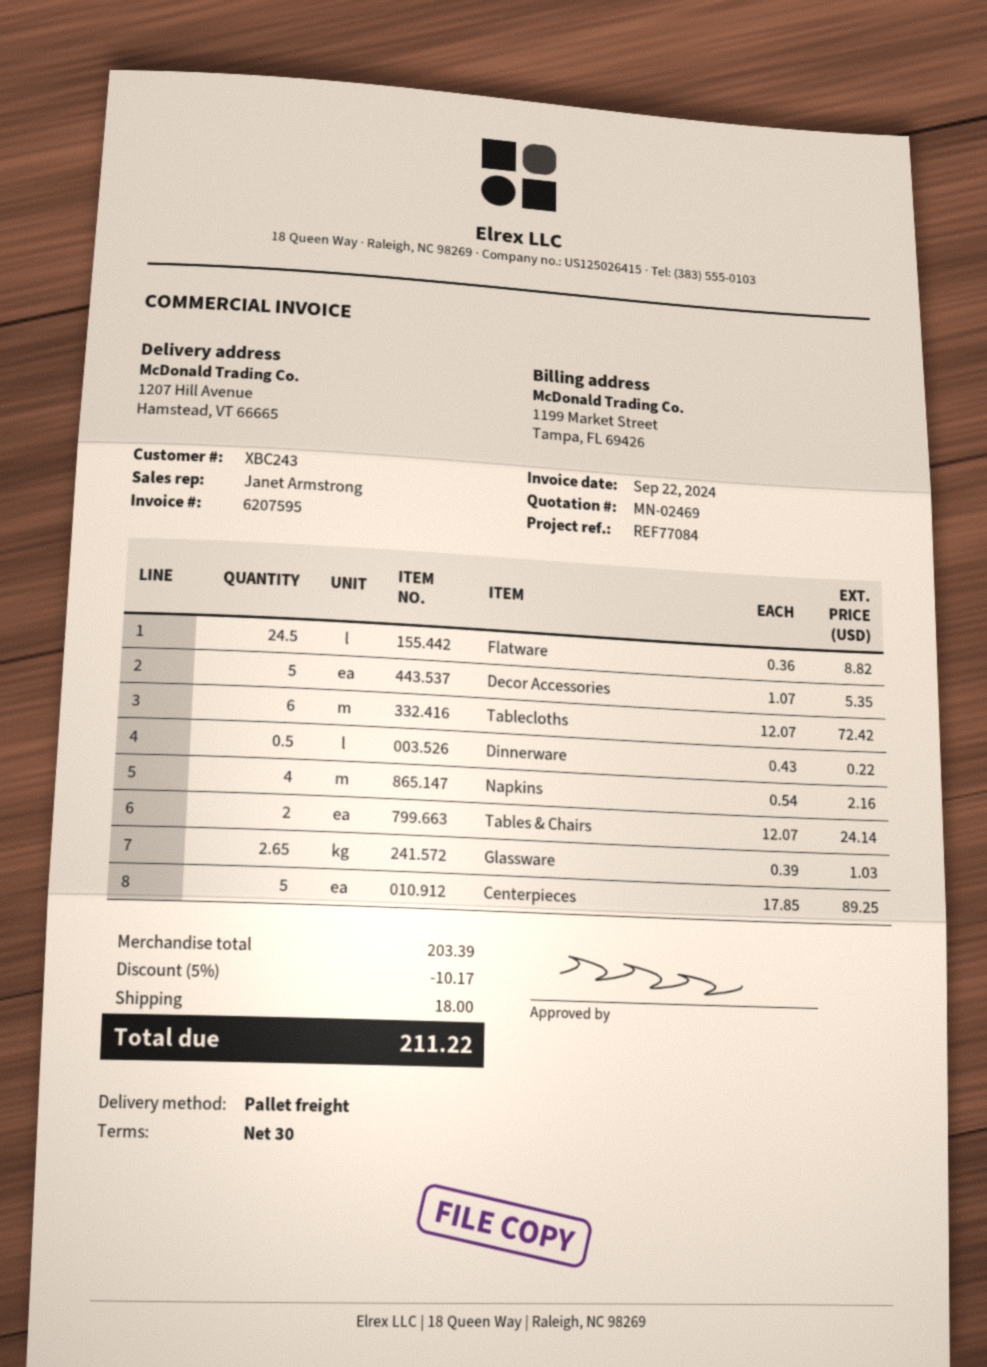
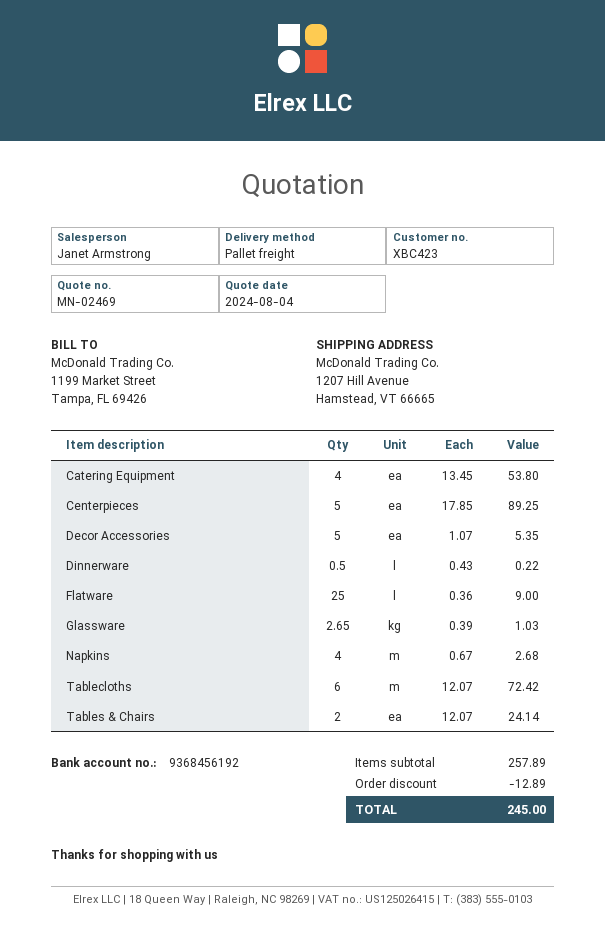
customer number: XBC243 -> XBC423
Flatware: 24.5 x 0.36 = 8.82 -> 25 x 0.36 = 9.00
Napkins: 4 x 0.54 = 2.16 -> 4 x 0.67 = 2.68
Catering Equipment: none -> 4 x 13.45 = 53.80
subtotal: 203.39 -> 257.89
discount: 10.17 -> 12.89
shipping: 18.00 -> none
total: 211.22 -> 245.00

